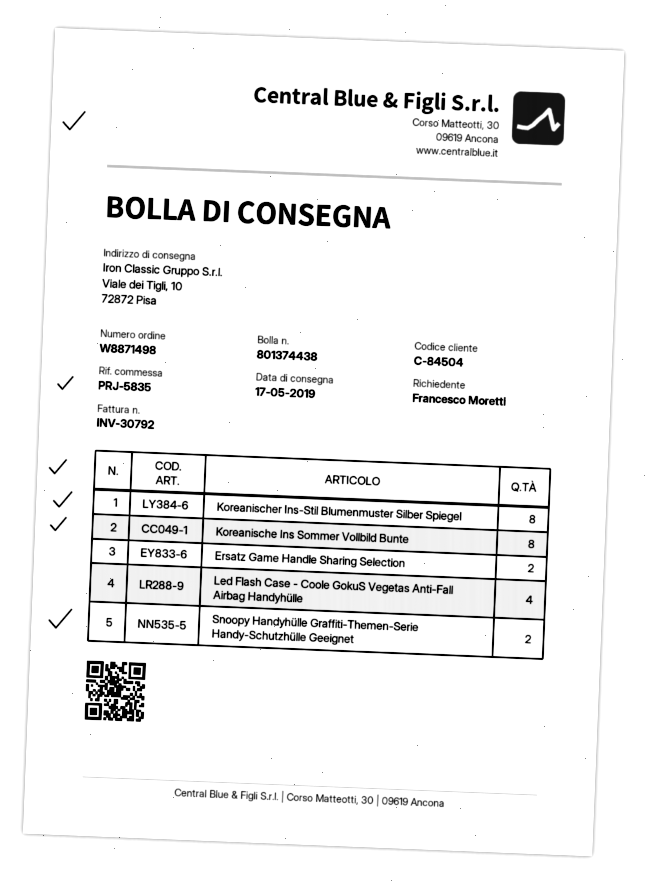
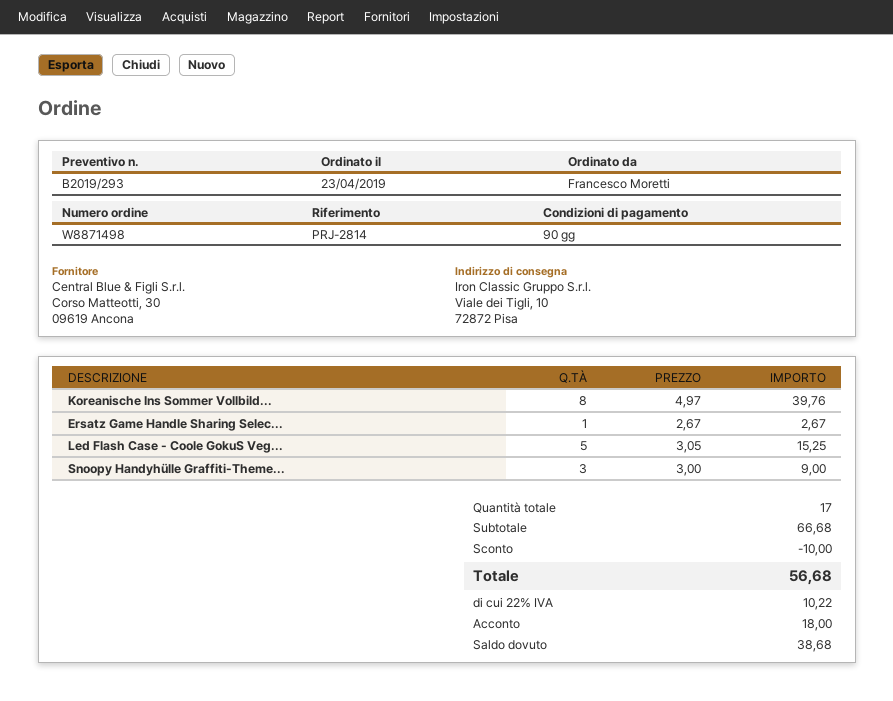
reference: PRJ-5835 -> PRJ-2814
Koreanischer Ins-Stil Blumenmuster Silber Spiegel: 8 -> none
Ersatz Game Handle Sharing Selection: 2 -> 1
Led Flash Case - Coole GokuS Vegetas Anti-Fall Airbag Handyhülle: 4 -> 5
Snoopy Handyhülle Graffiti-Themen-Serie Handy-Schutzhülle Geeignet: 2 -> 3

